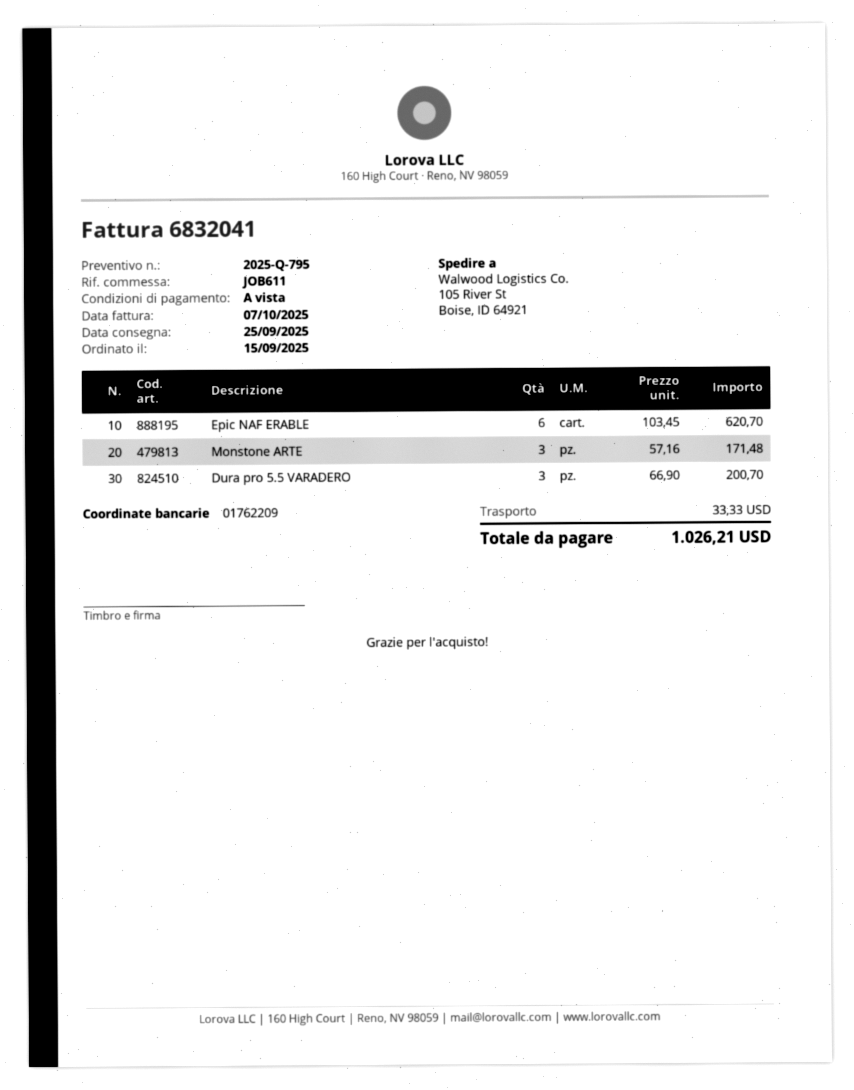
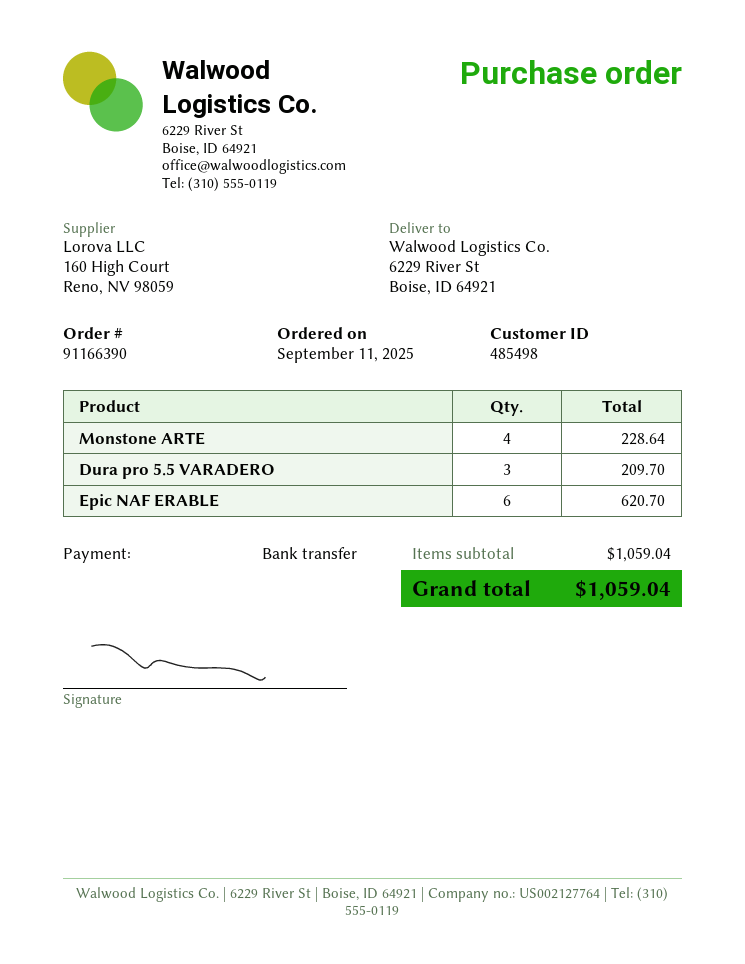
order date: 2025-09-15 -> 2025-09-11
ship to: 105 River St, Boise, ID 64921 -> 6229 River St, Boise, ID 64921
Monstone ARTE: 3 for 171.48 -> 4 for 228.64
Dura pro 5.5 VARADERO: 3 for 200.70 -> 3 for 209.70
shipping: 33.33 -> none
total: 1026.21 -> 1059.04

